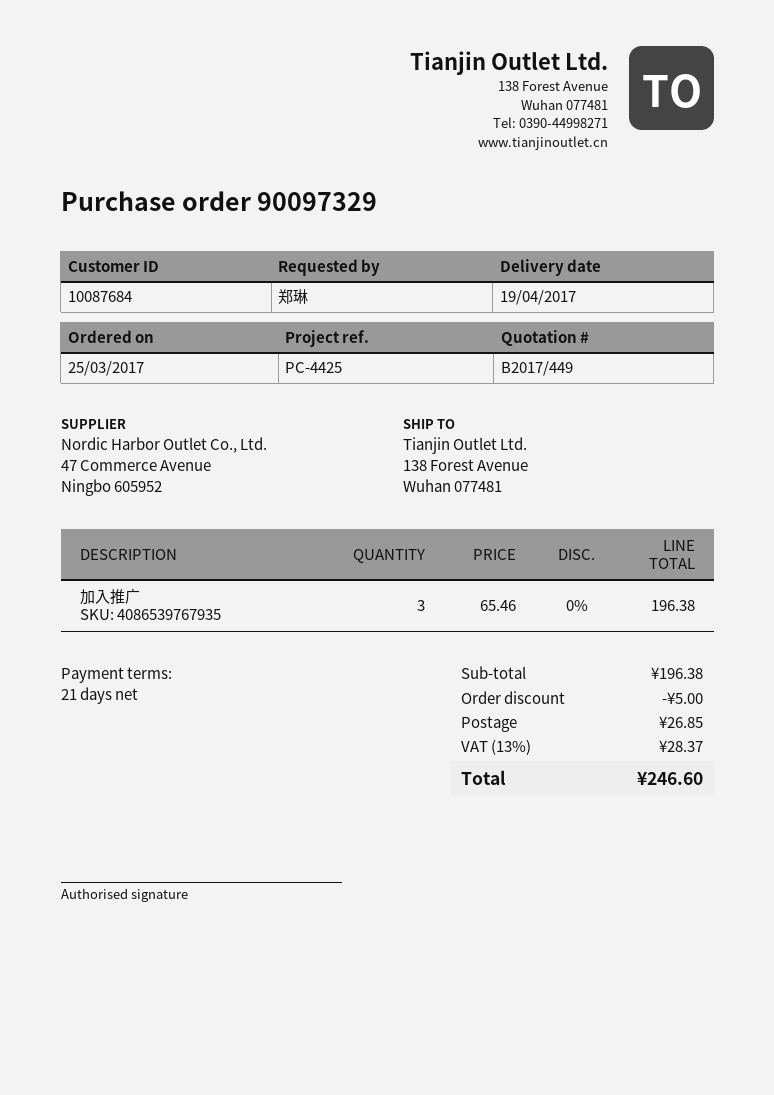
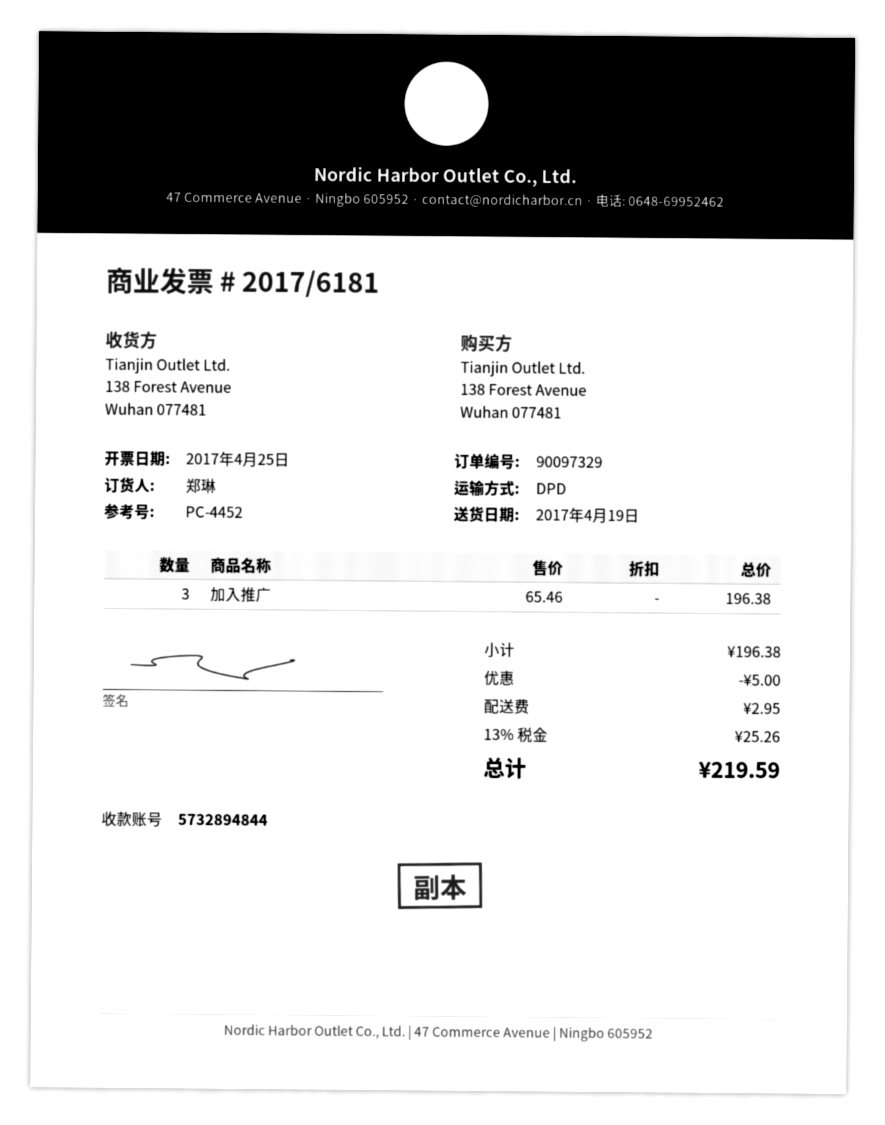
reference: PC-4425 -> PC-4452
shipping: 26.85 -> 2.95
tax: 13% = 28.37 -> 13% = 25.26
total: 246.60 -> 219.59

